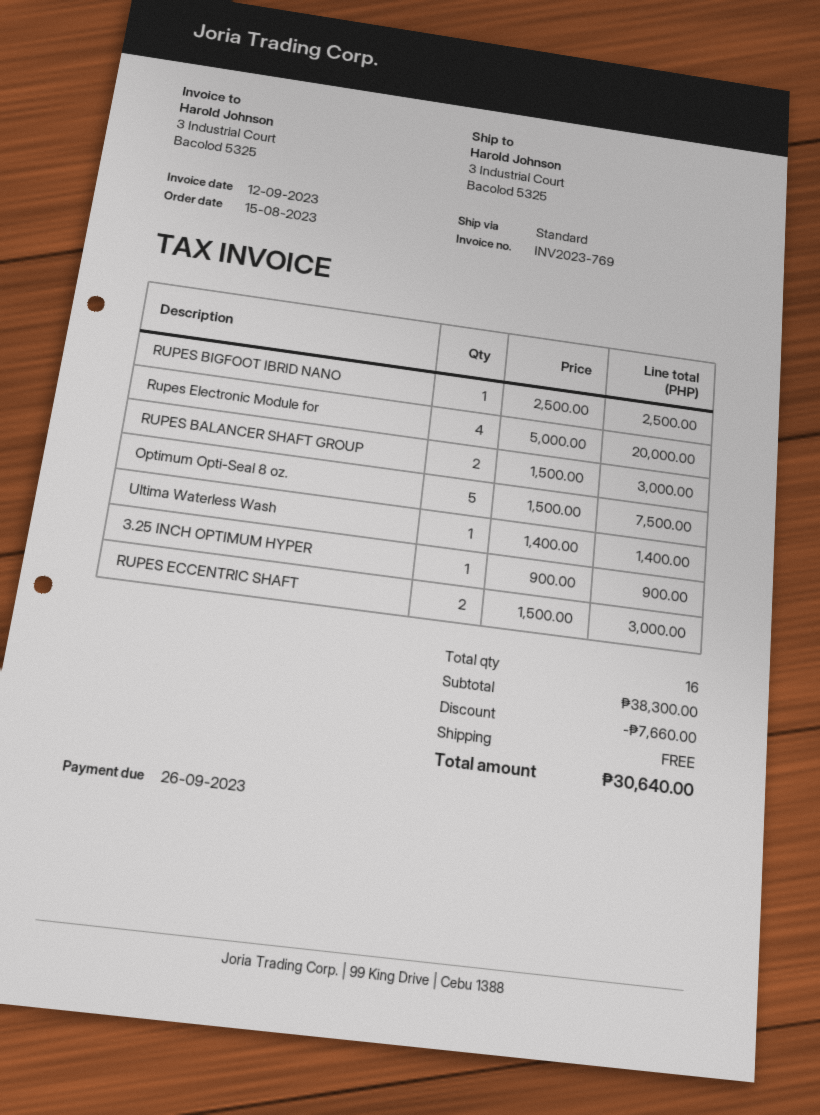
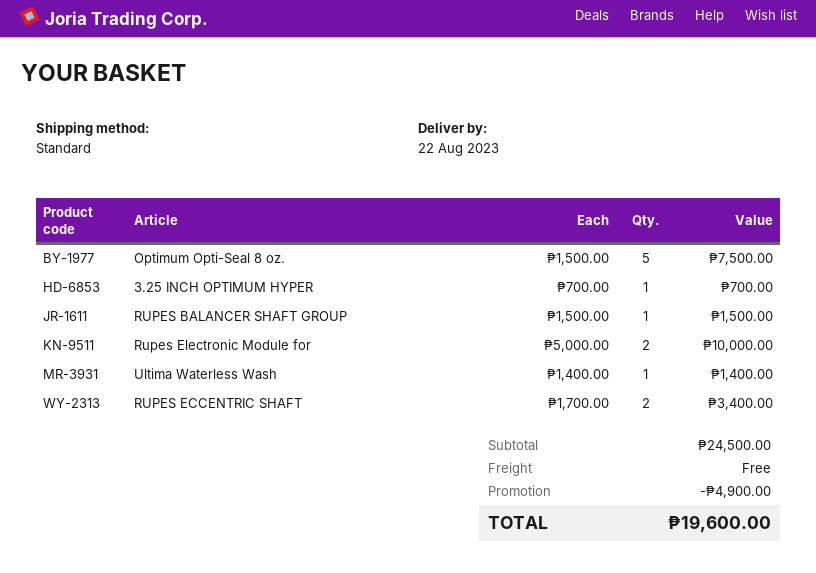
RUPES BIGFOOT IBRID NANO: 1 x 2500.00 = 2500.00 -> none
Rupes Electronic Module for: 4 x 5000.00 = 20000.00 -> 2 x 5000.00 = 10000.00
RUPES BALANCER SHAFT GROUP: 2 x 1500.00 = 3000.00 -> 1 x 1500.00 = 1500.00
3.25 INCH OPTIMUM HYPER: 1 x 900.00 = 900.00 -> 1 x 700.00 = 700.00
RUPES ECCENTRIC SHAFT: 2 x 1500.00 = 3000.00 -> 2 x 1700.00 = 3400.00
subtotal: 38300.00 -> 24500.00
discount: 7660.00 -> 4900.00
total: 30640.00 -> 19600.00

